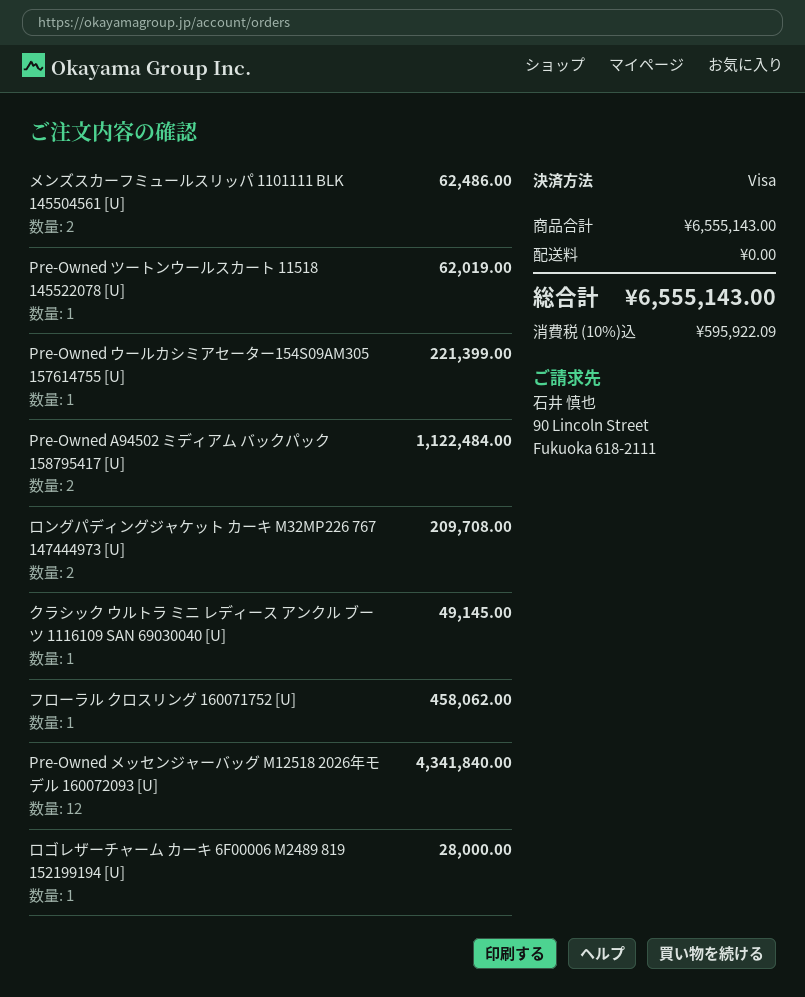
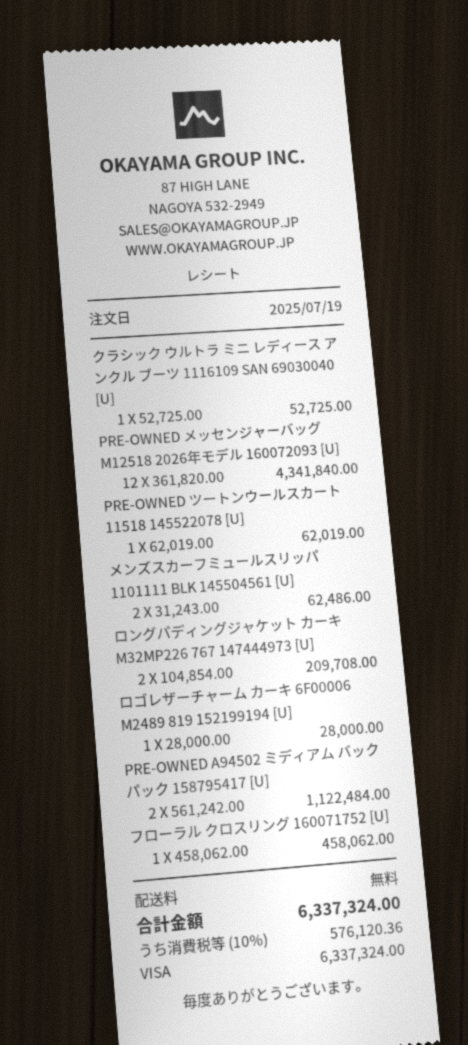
Pre-Owned ウールカシミアセーター154S09AM305 157614755 [U]: 1 for 221399.00 -> none
クラシック ウルトラ ミニ レディース アンクル ブーツ 1116109 SAN 69030040 [U]: 1 for 49145.00 -> 1 for 52725.00
tax: 10% = 595922.09 -> 10% = 576120.36
total: 6555143.00 -> 6337324.00

